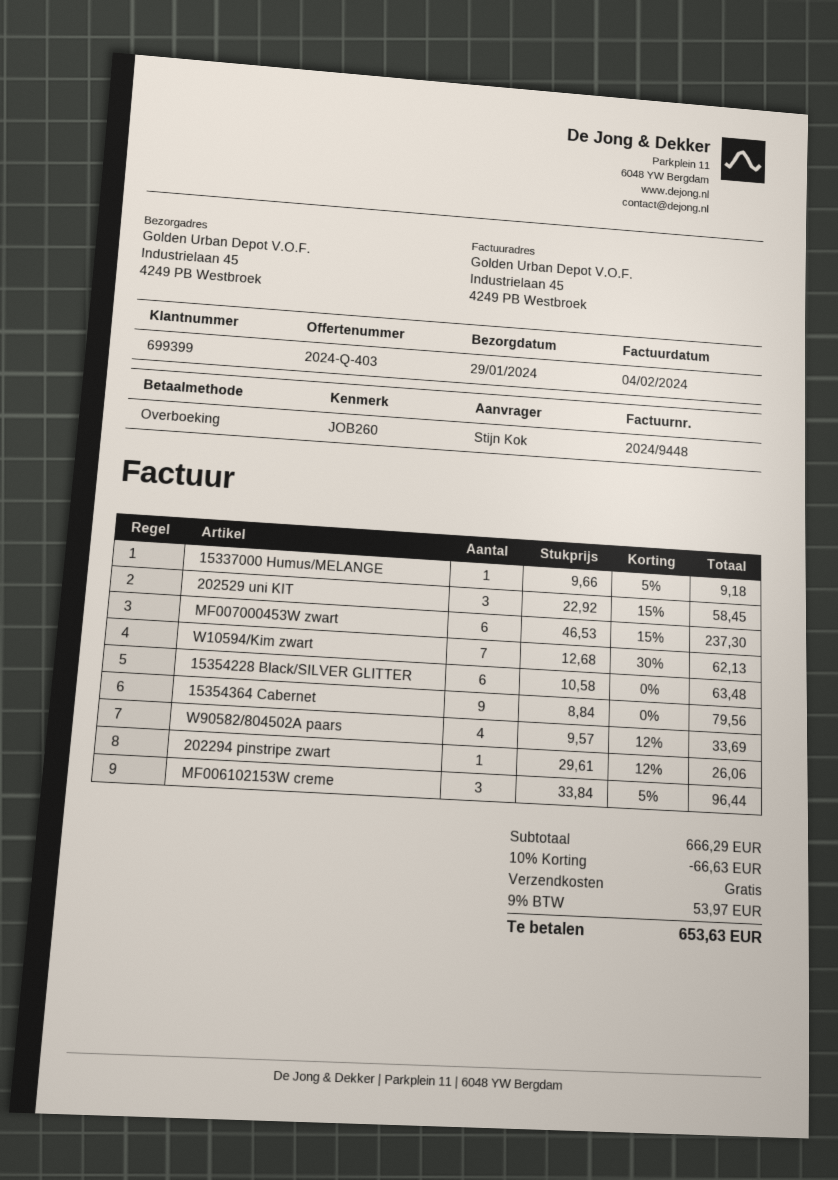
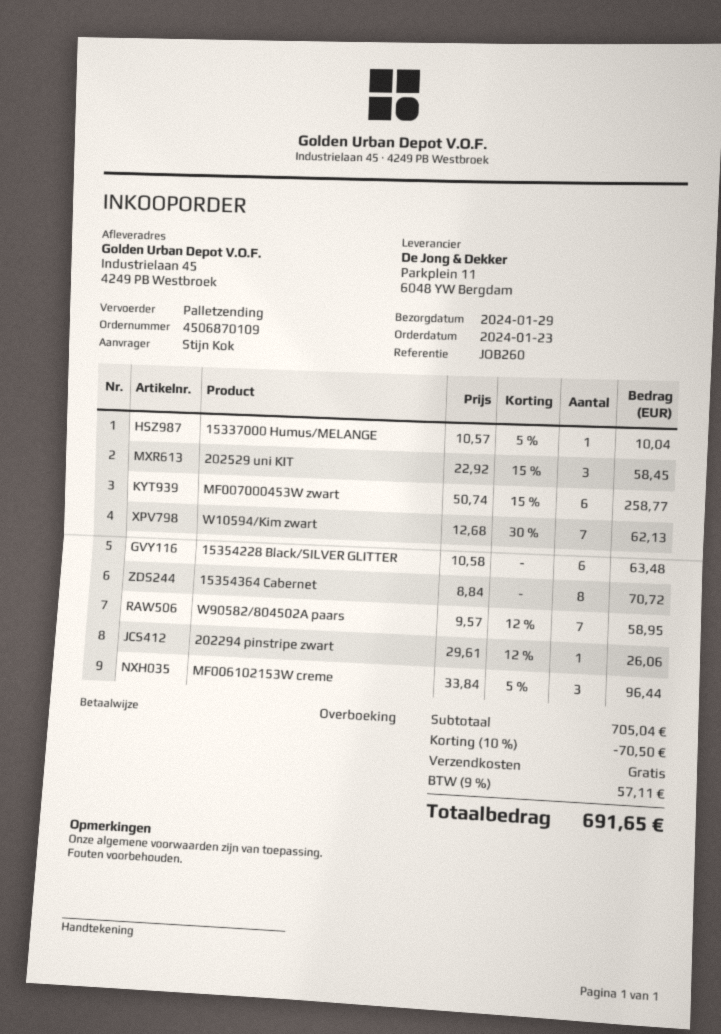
15337000 Humus/MELANGE: 1 x 9.66 - 5% = 9.18 -> 1 x 10.57 - 5% = 10.04
MF007000453W zwart: 6 x 46.53 - 15% = 237.30 -> 6 x 50.74 - 15% = 258.77
15354364 Cabernet: 9 x 8.84 = 79.56 -> 8 x 8.84 = 70.72
W90582/804502A paars: 4 x 9.57 - 12% = 33.69 -> 7 x 9.57 - 12% = 58.95
subtotal: 666.29 -> 705.04
discount: 10% = 66.63 -> 10% = 70.50
tax: 9% = 53.97 -> 9% = 57.11
total: 653.63 -> 691.65

